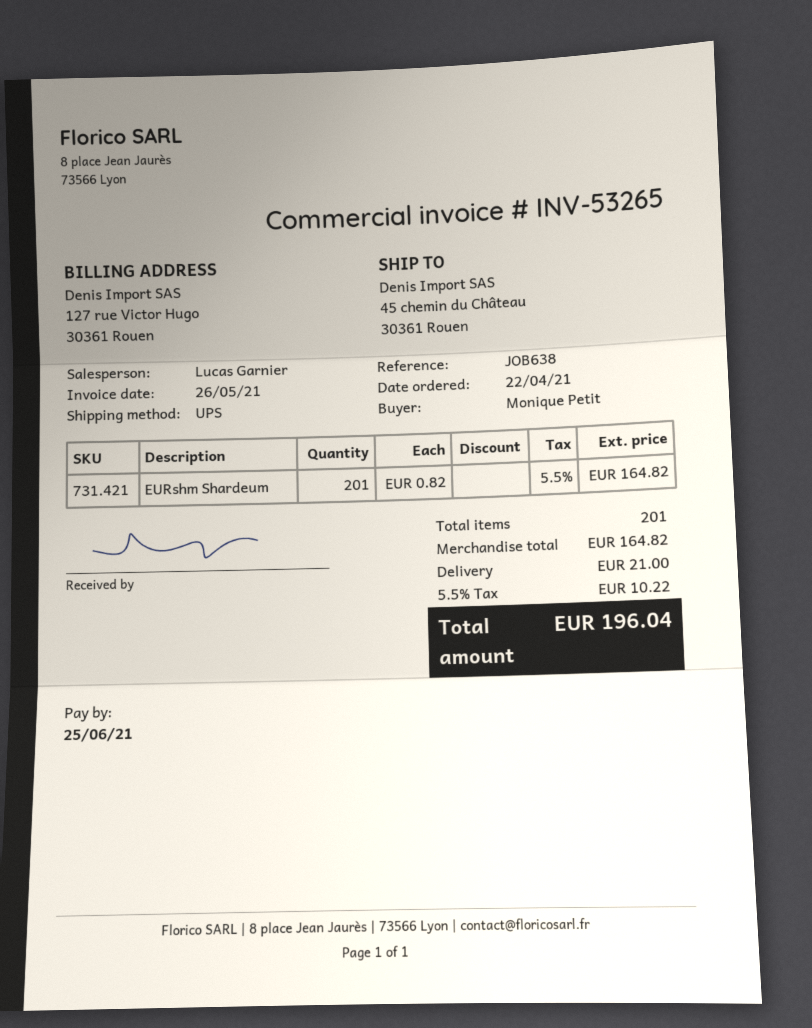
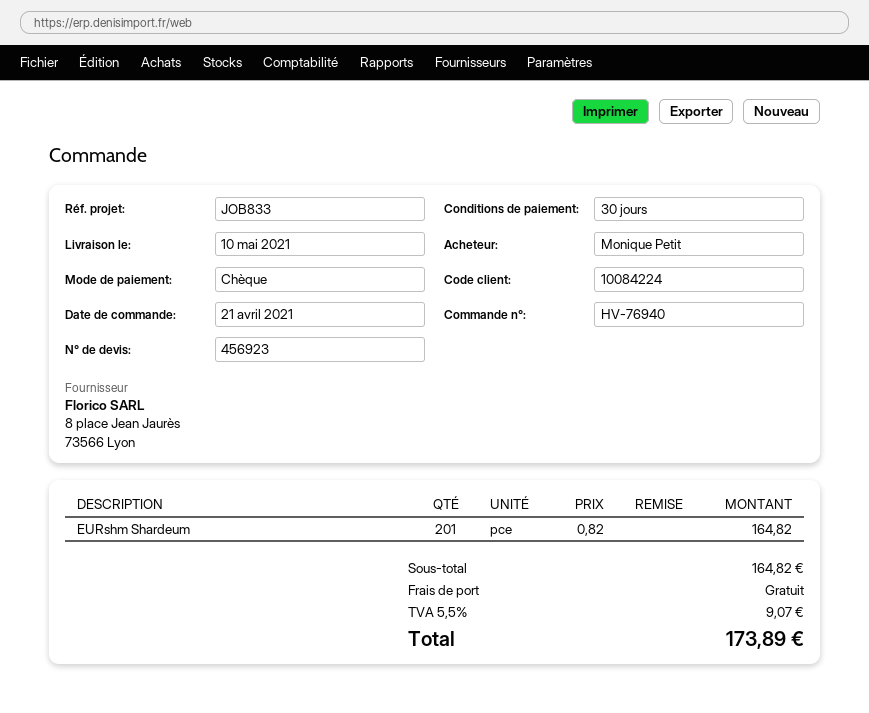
order date: 2021-04-22 -> 2021-04-21
reference: JOB638 -> JOB833
shipping: 21.00 -> 0.00
tax: 5.5% = 10.22 -> 5.5% = 9.07
total: 196.04 -> 173.89

